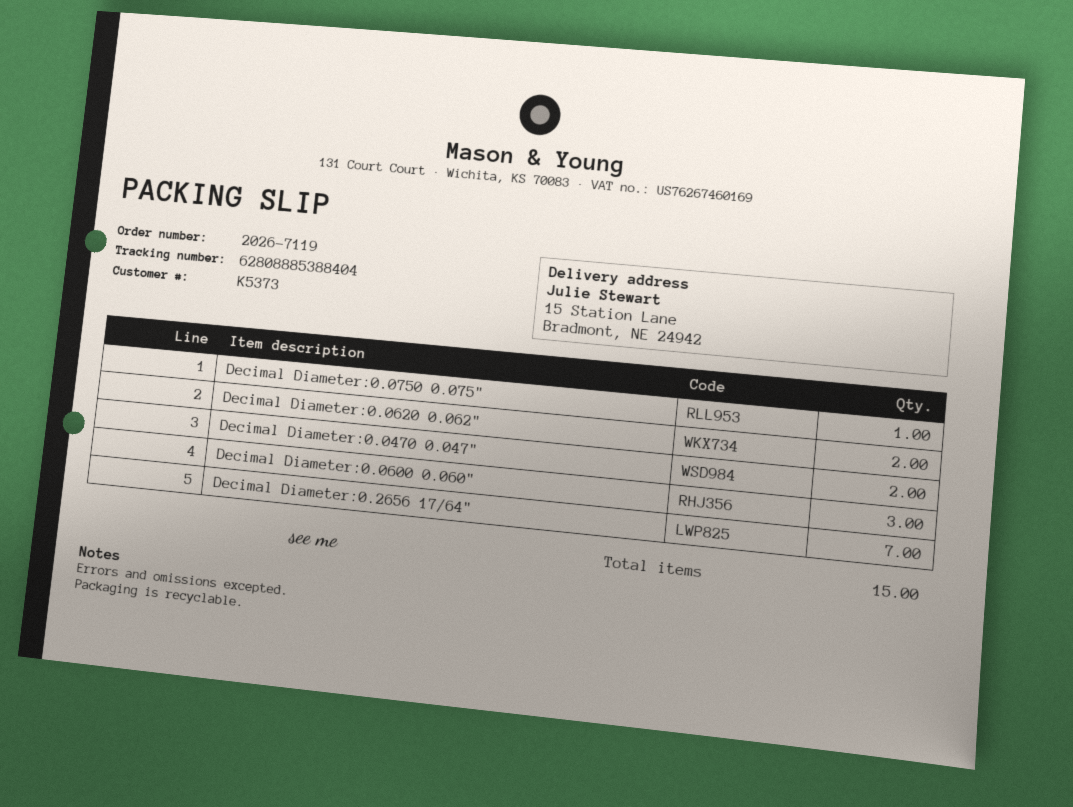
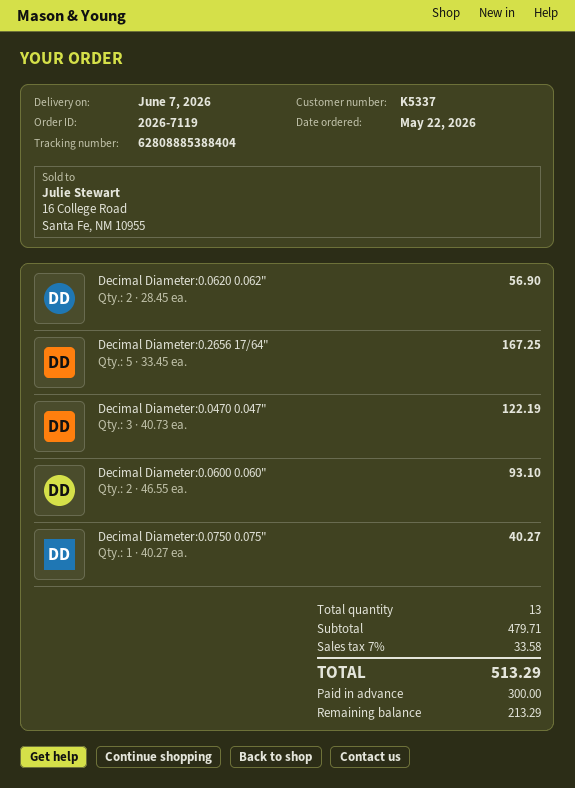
customer number: K5373 -> K5337
Decimal Diameter:0.0470 0.047": 2 -> 3
Decimal Diameter:0.0600 0.060": 3 -> 2
Decimal Diameter:0.2656 17/64": 7 -> 5
total quantity: 15 -> 13

